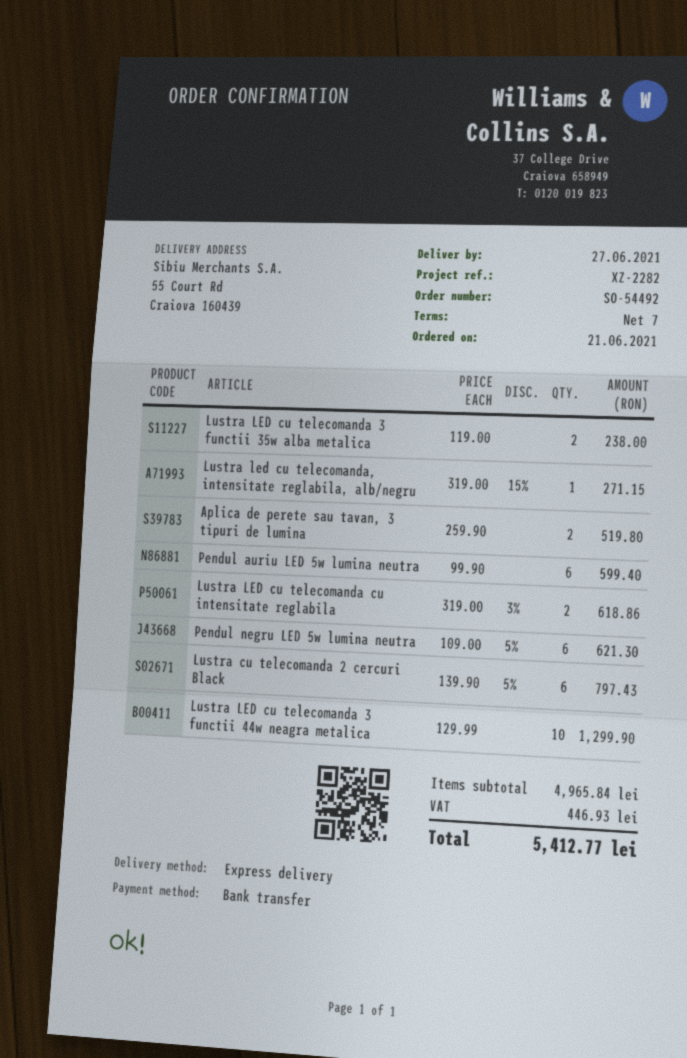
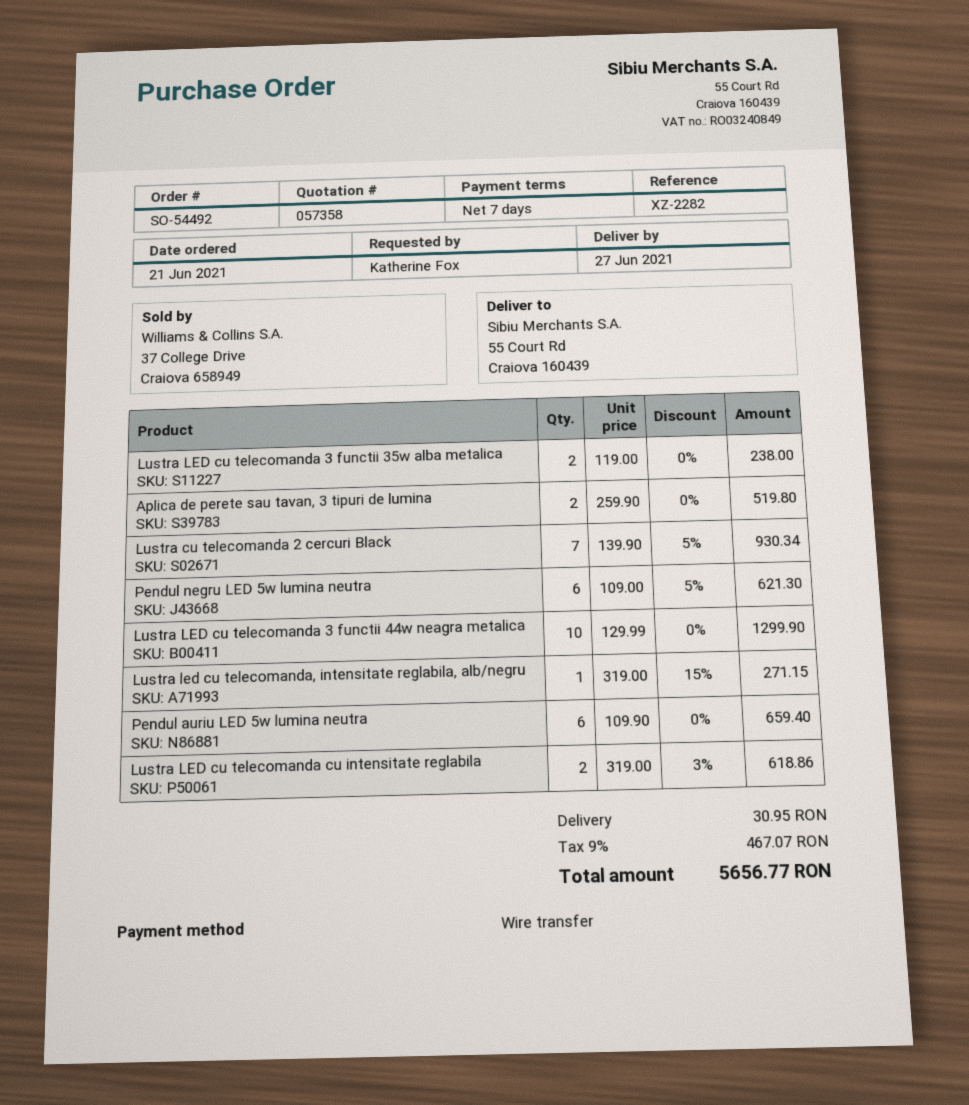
Pendul auriu LED 5w lumina neutra: 6 x 99.90 = 599.40 -> 6 x 109.90 = 659.40
Lustra cu telecomanda 2 cercuri Black: 6 x 139.90 - 5% = 797.43 -> 7 x 139.90 - 5% = 930.34
shipping: none -> 30.95
tax: 446.93 -> 467.07
total: 5412.77 -> 5656.77

